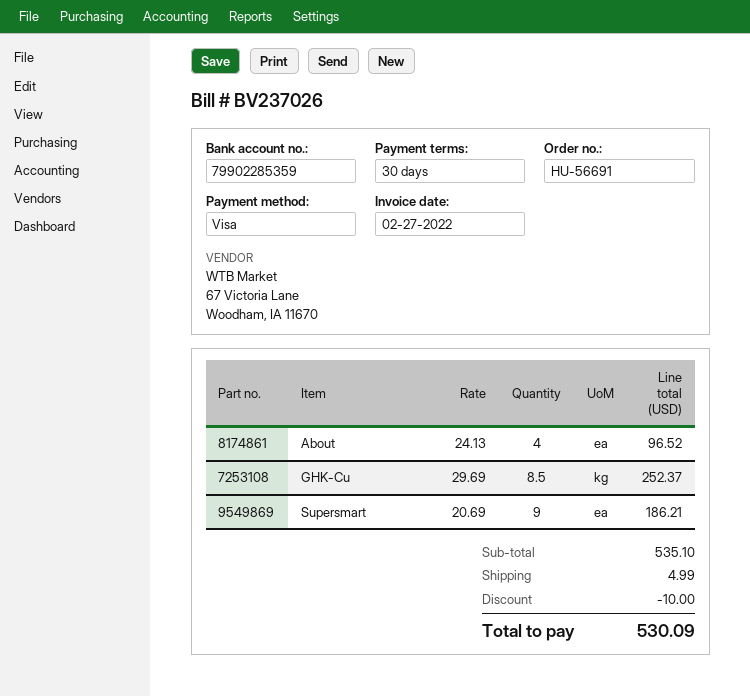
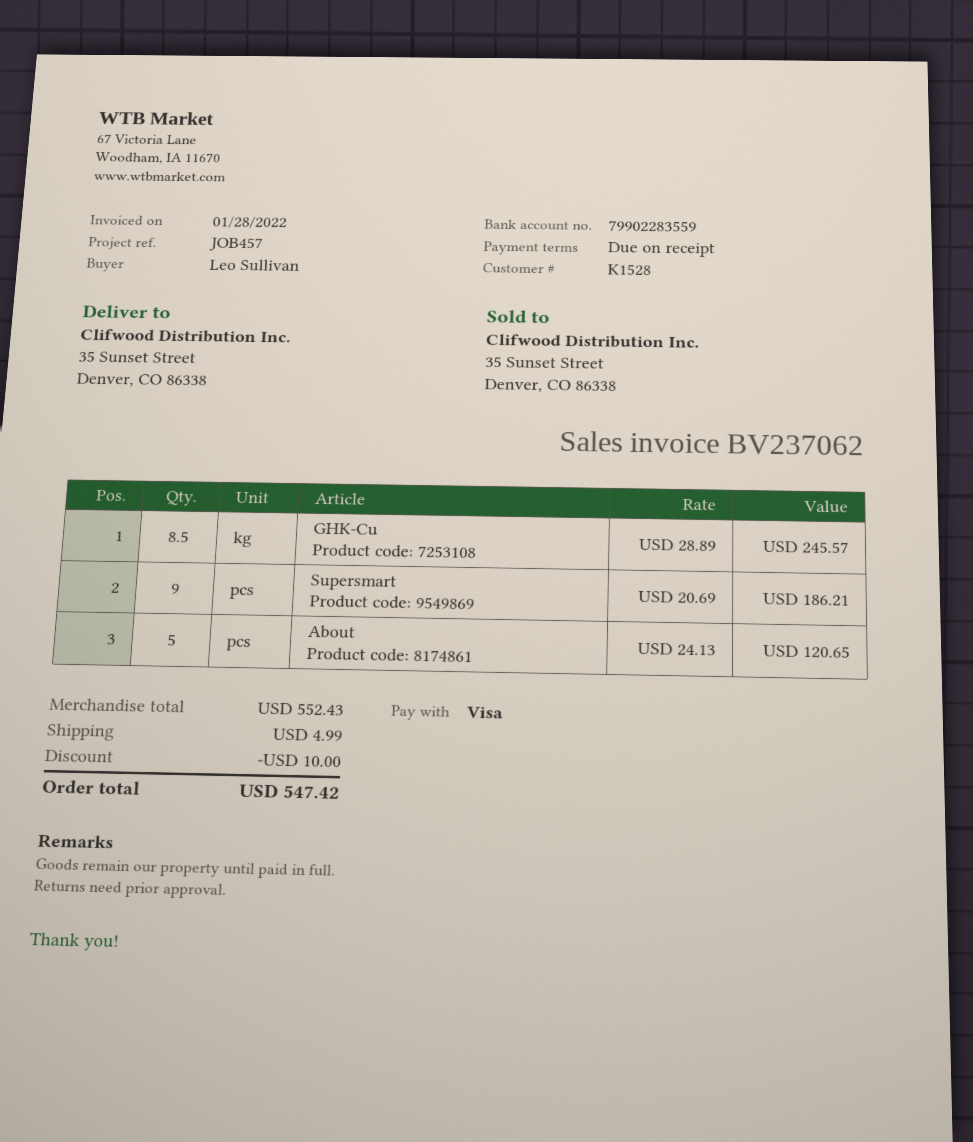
invoice number: BV237026 -> BV237062
invoice date: 2022-02-27 -> 2022-01-28
payment terms: 30 days -> on receipt
bank account: 79902285359 -> 79902283559
About: 4 x 24.13 = 96.52 -> 5 x 24.13 = 120.65
GHK-Cu: 8.5 x 29.69 = 252.37 -> 8.5 x 28.89 = 245.57
subtotal: 535.10 -> 552.43
total: 530.09 -> 547.42

